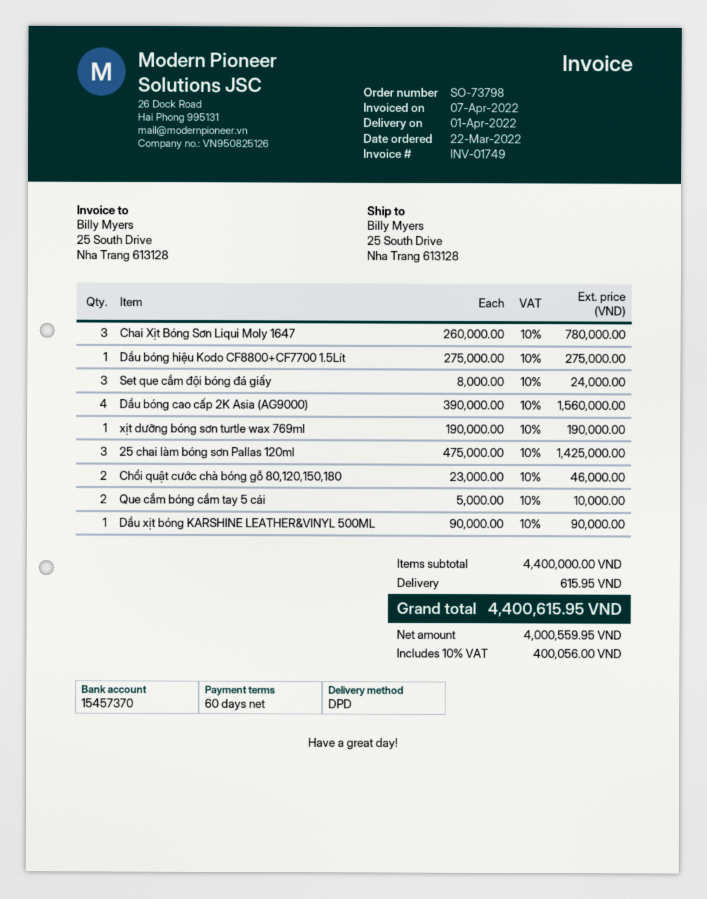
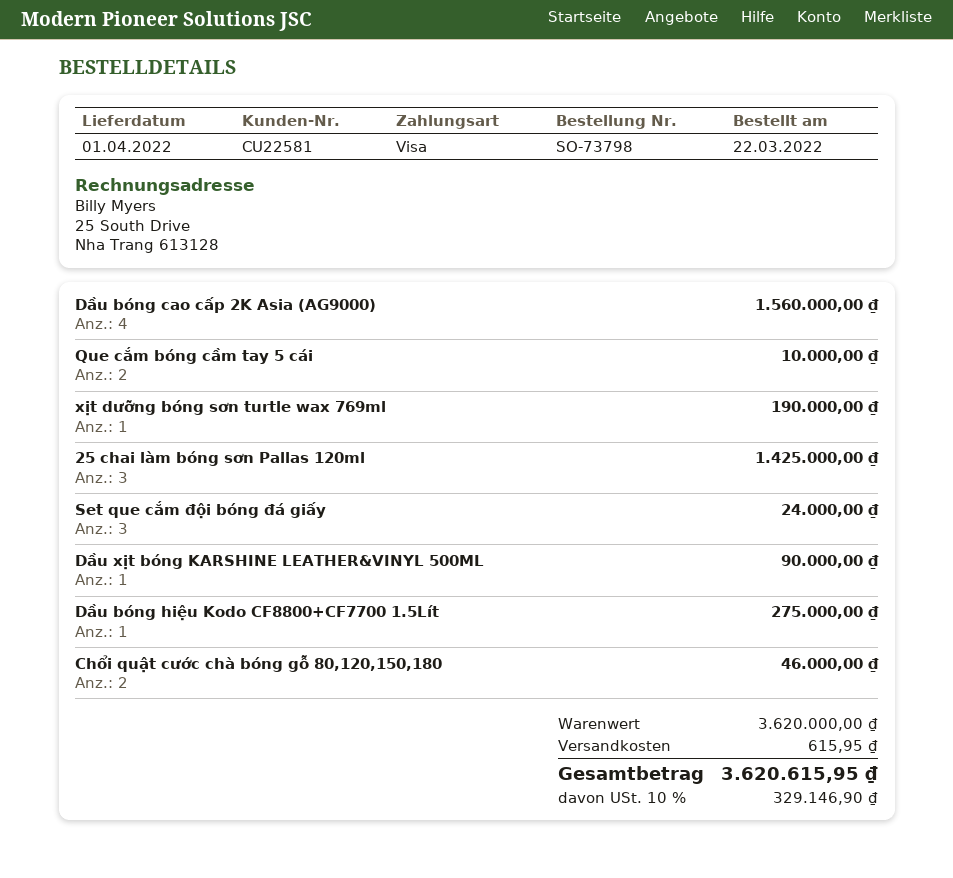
Chai Xịt Bóng Sơn Liqui Moly 1647: 3 for 780000.00 -> none
subtotal: 4400000.00 -> 3620000.00
tax: 10% = 400056.00 -> 10% = 329146.90
total: 4400615.95 -> 3620615.95

